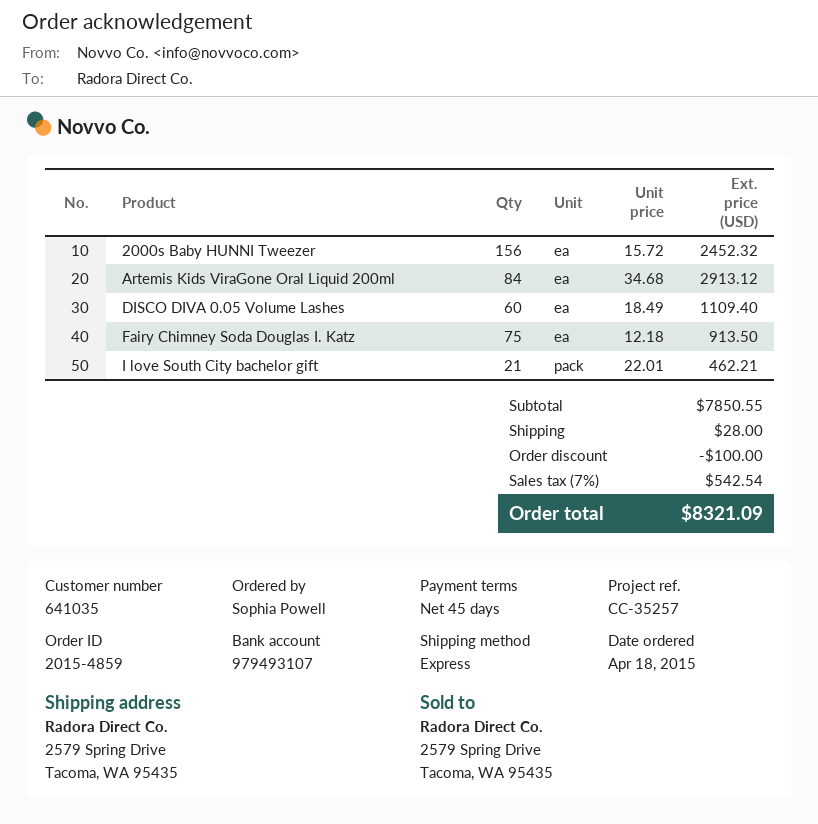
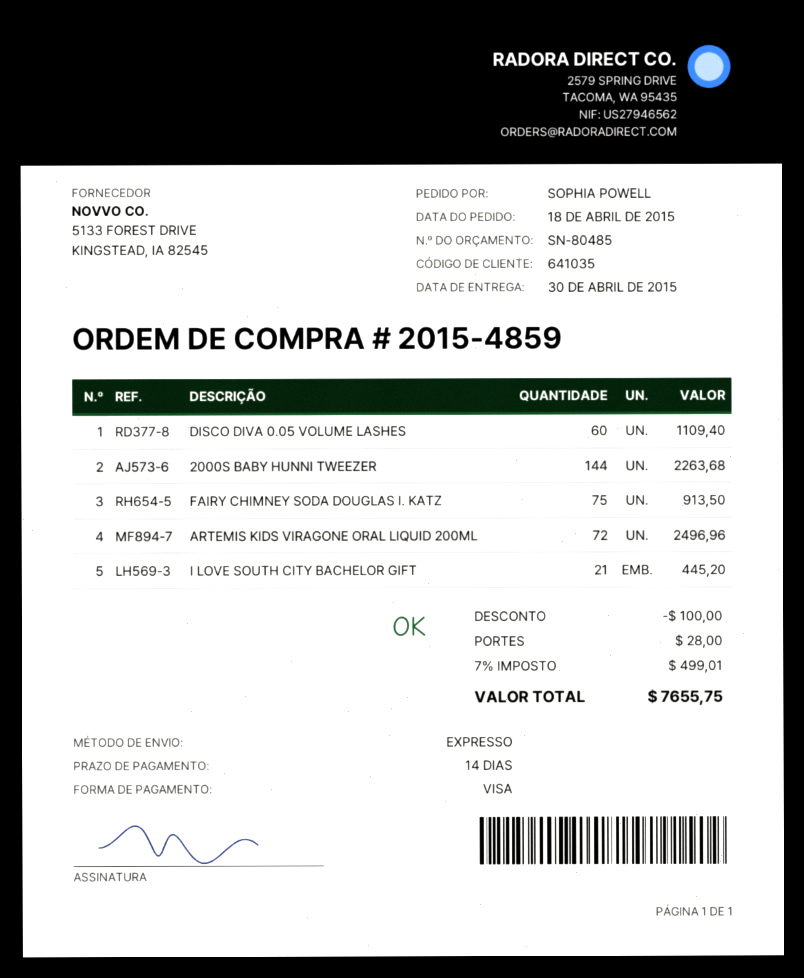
payment terms: 45 days -> 14 days
2000s Baby HUNNI Tweezer: 156 for 2452.32 -> 144 for 2263.68
Artemis Kids ViraGone Oral Liquid 200ml: 84 for 2913.12 -> 72 for 2496.96
I love South City bachelor gift: 21 for 462.21 -> 21 for 445.20
tax: 7% = 542.54 -> 7% = 499.01
total: 8321.09 -> 7655.75

